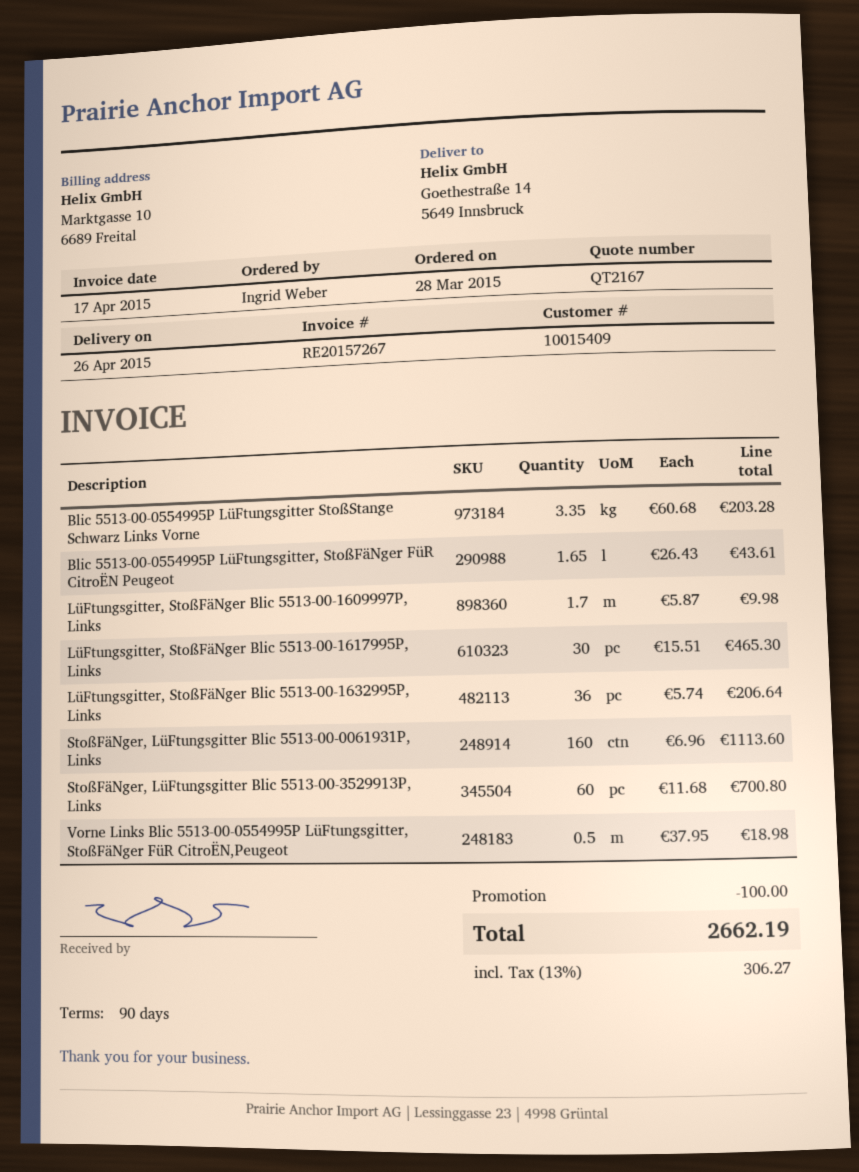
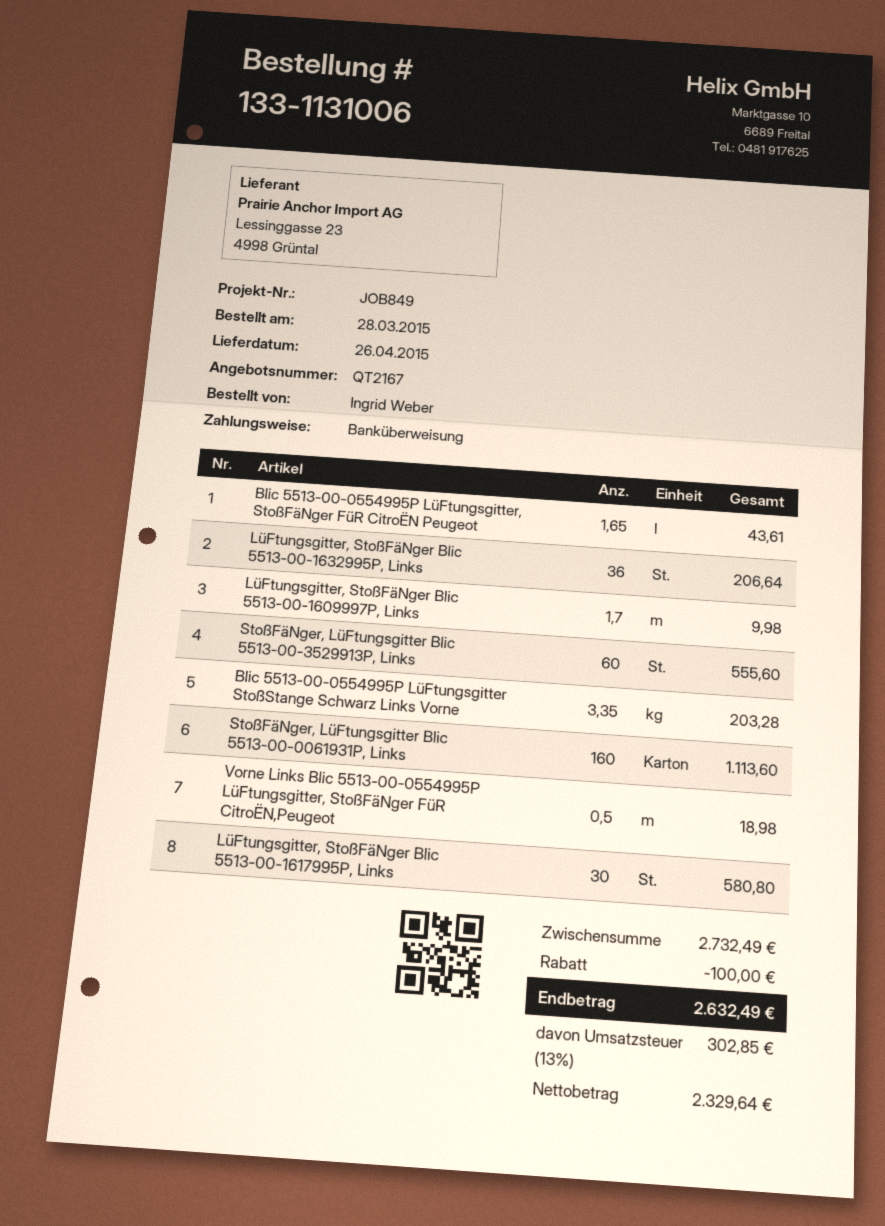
LüFtungsgitter, StoßFäNger Blic 5513-00-1617995P, Links: 30 for 465.30 -> 30 for 580.80
StoßFäNger, LüFtungsgitter Blic 5513-00-3529913P, Links: 60 for 700.80 -> 60 for 555.60
tax: 13% = 306.27 -> 13% = 302.85
total: 2662.19 -> 2632.49

